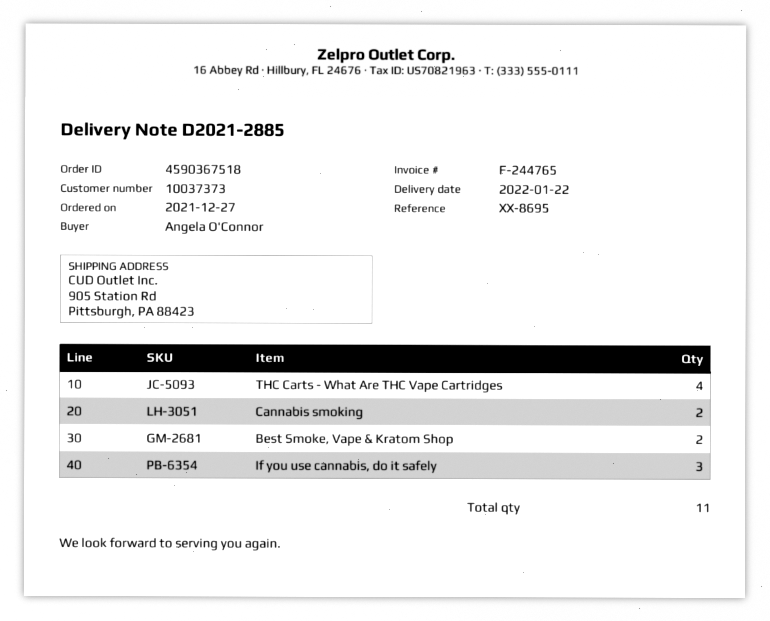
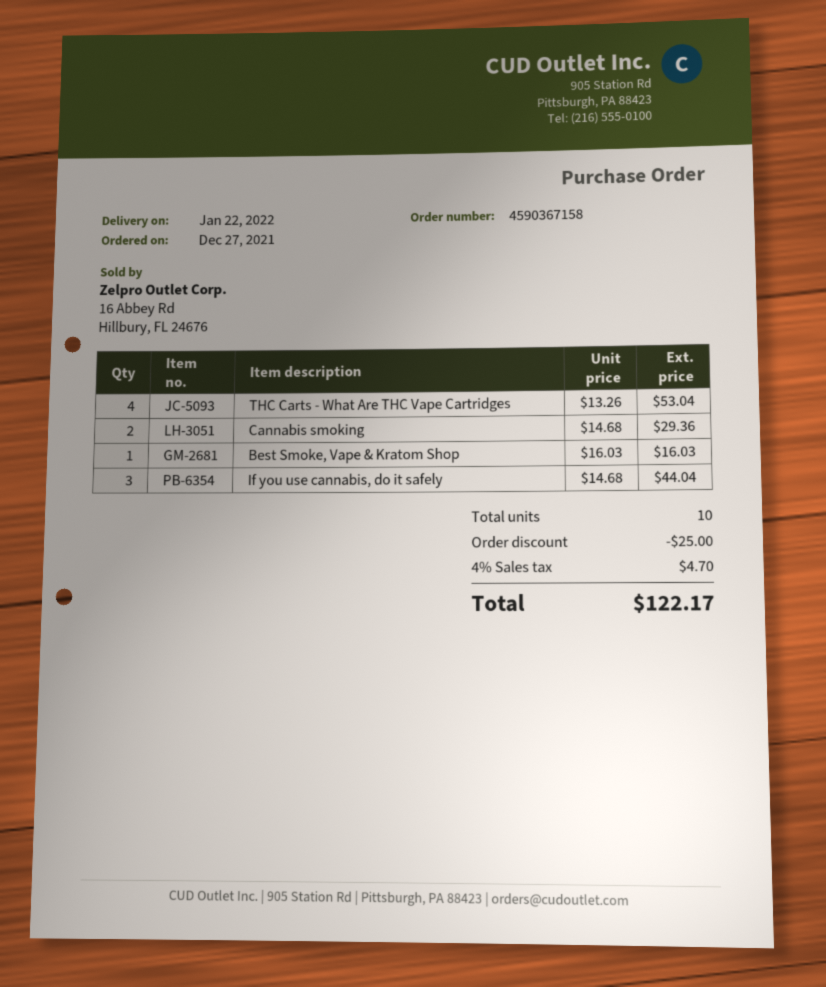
order number: 4590367518 -> 4590367158
Best Smoke, Vape & Kratom Shop: 2 -> 1
total quantity: 11 -> 10

